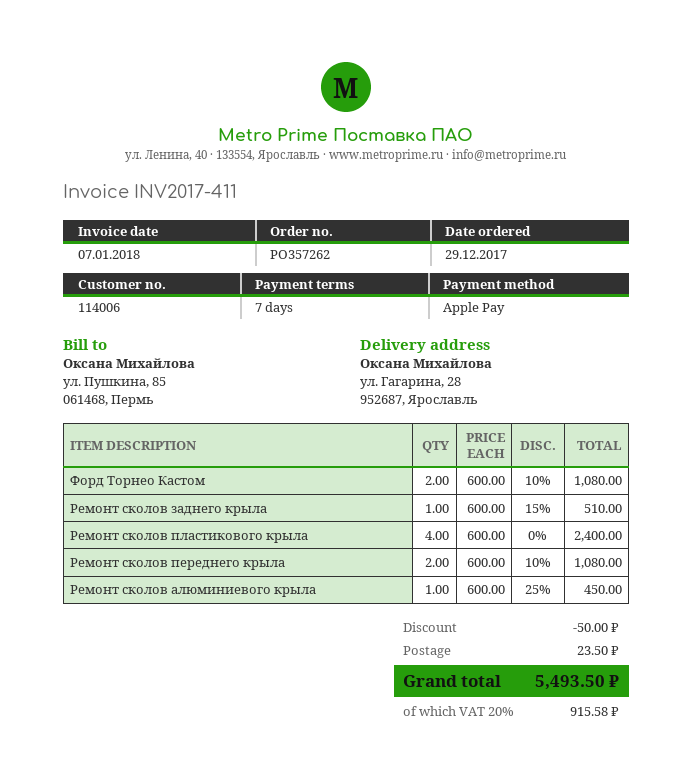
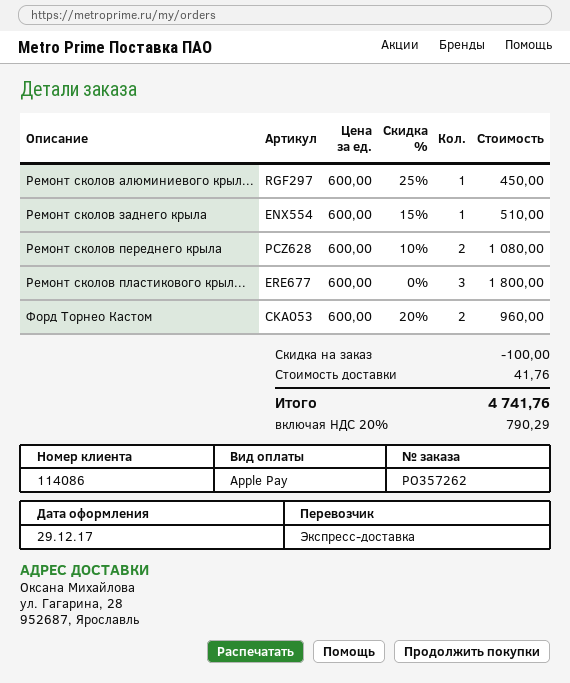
customer number: 114006 -> 114086
Форд Торнео Кастом: 2 x 600.00 - 10% = 1080.00 -> 2 x 600.00 - 20% = 960.00
Ремонт сколов пластикового крыла: 4 x 600.00 = 2400.00 -> 3 x 600.00 = 1800.00
discount: 50.00 -> 100.00
shipping: 23.50 -> 41.76
tax: 20% = 915.58 -> 20% = 790.29
total: 5493.50 -> 4741.76

